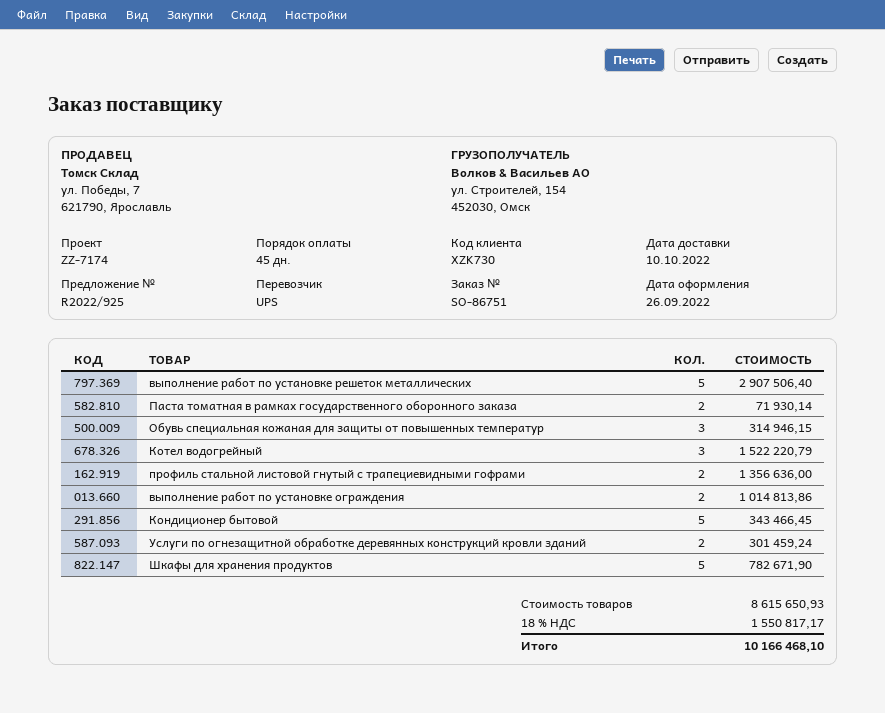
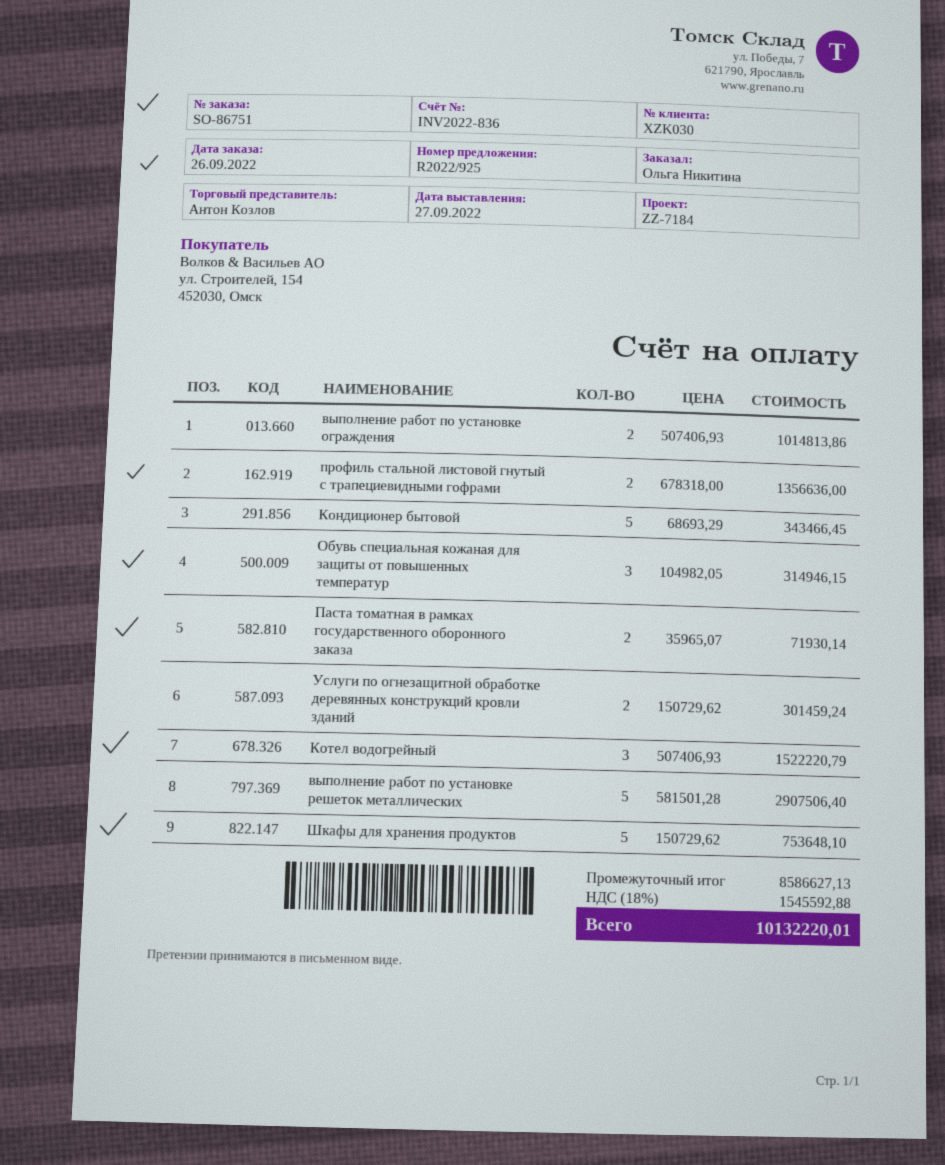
customer number: XZK730 -> XZK030
reference: ZZ-7174 -> ZZ-7184
Шкафы для хранения продуктов: 5 for 782671.90 -> 5 for 753648.10
subtotal: 8615650.93 -> 8586627.13
tax: 18% = 1550817.17 -> 18% = 1545592.88
total: 10166468.10 -> 10132220.01

